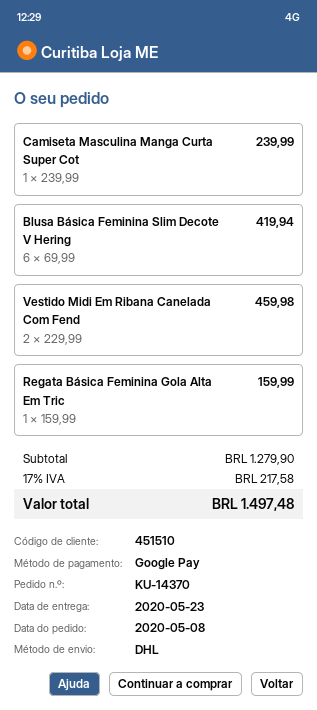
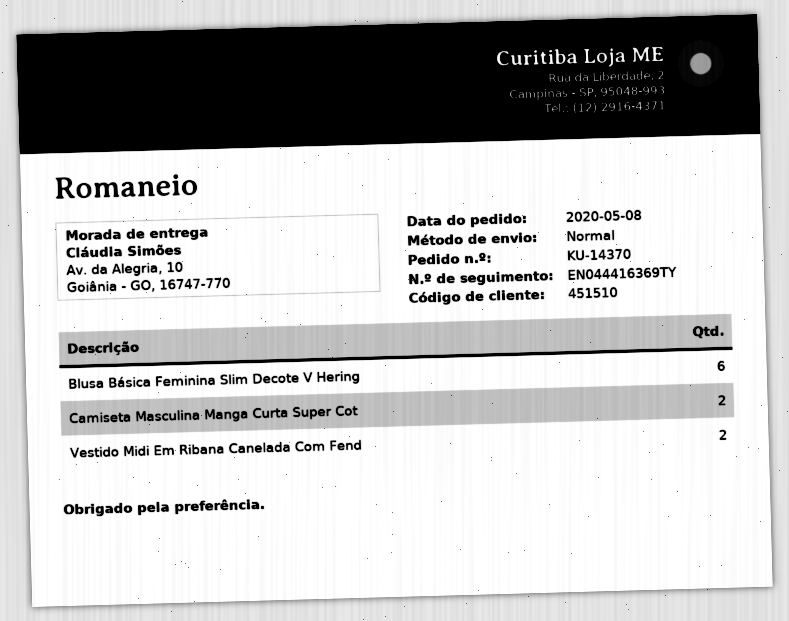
shipping method: DHL -> standard
Camiseta Masculina Manga Curta Super Cot: 1 -> 2
Regata Básica Feminina Gola Alta Em Tric: 1 -> none

